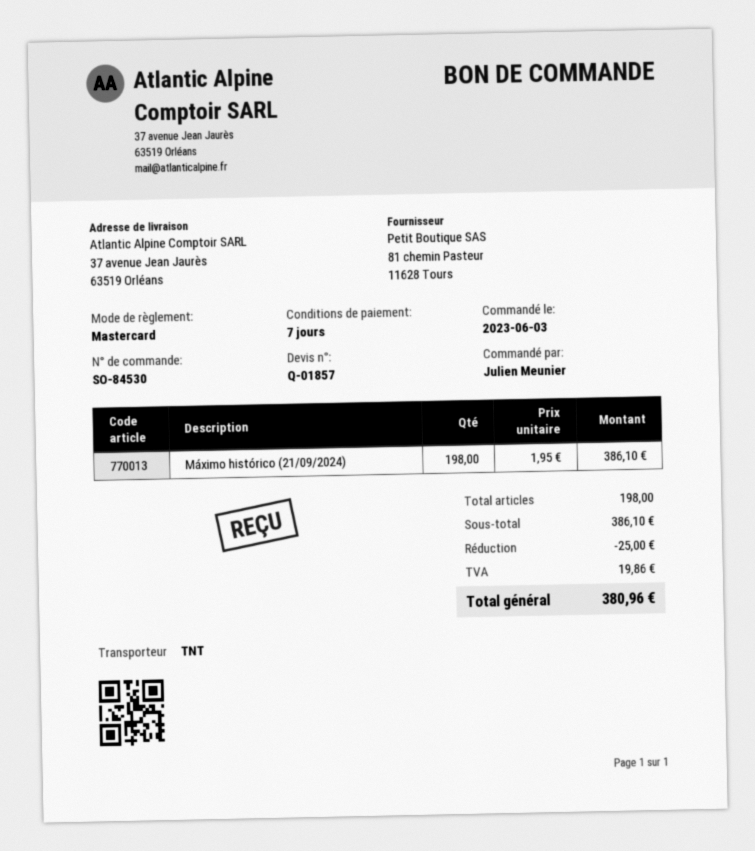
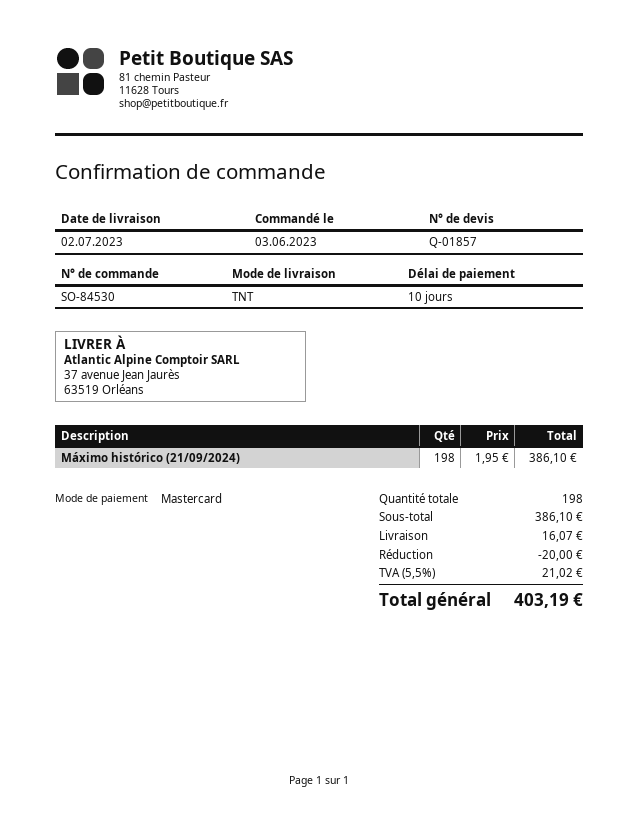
payment terms: 7 days -> 10 days
discount: 25.00 -> 20.00
shipping: none -> 16.07
tax: 19.86 -> 21.02
total: 380.96 -> 403.19

